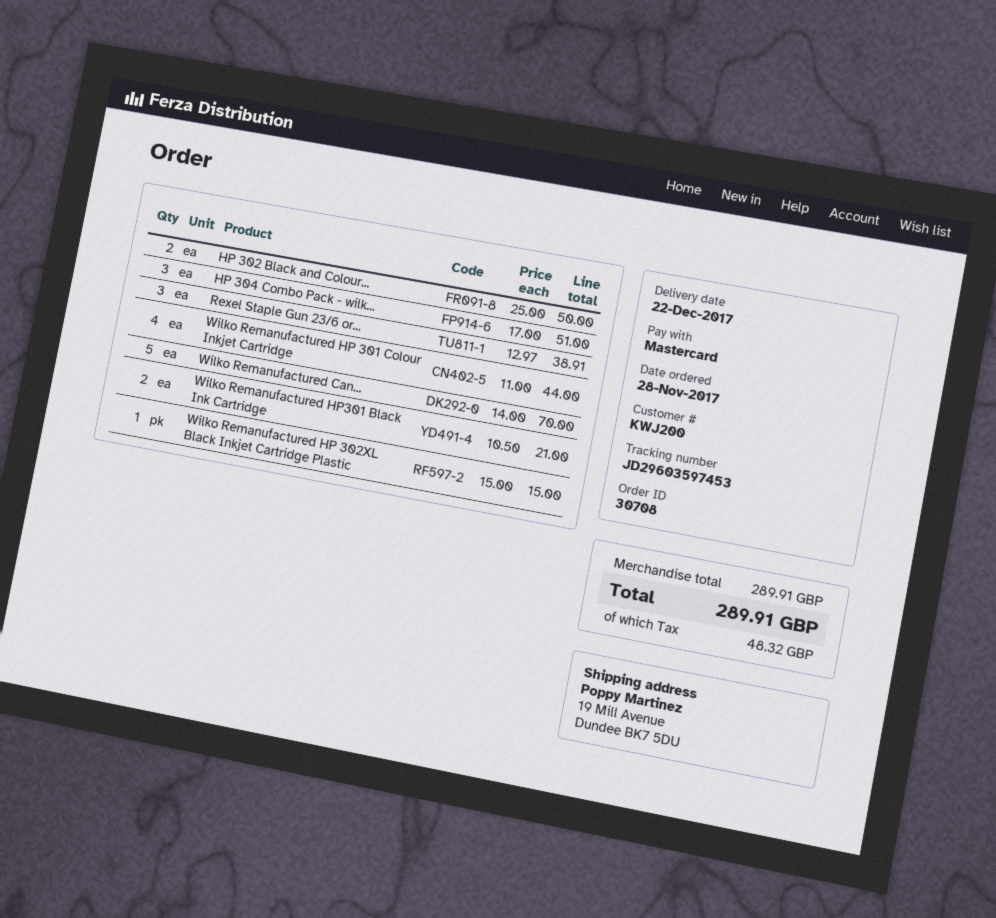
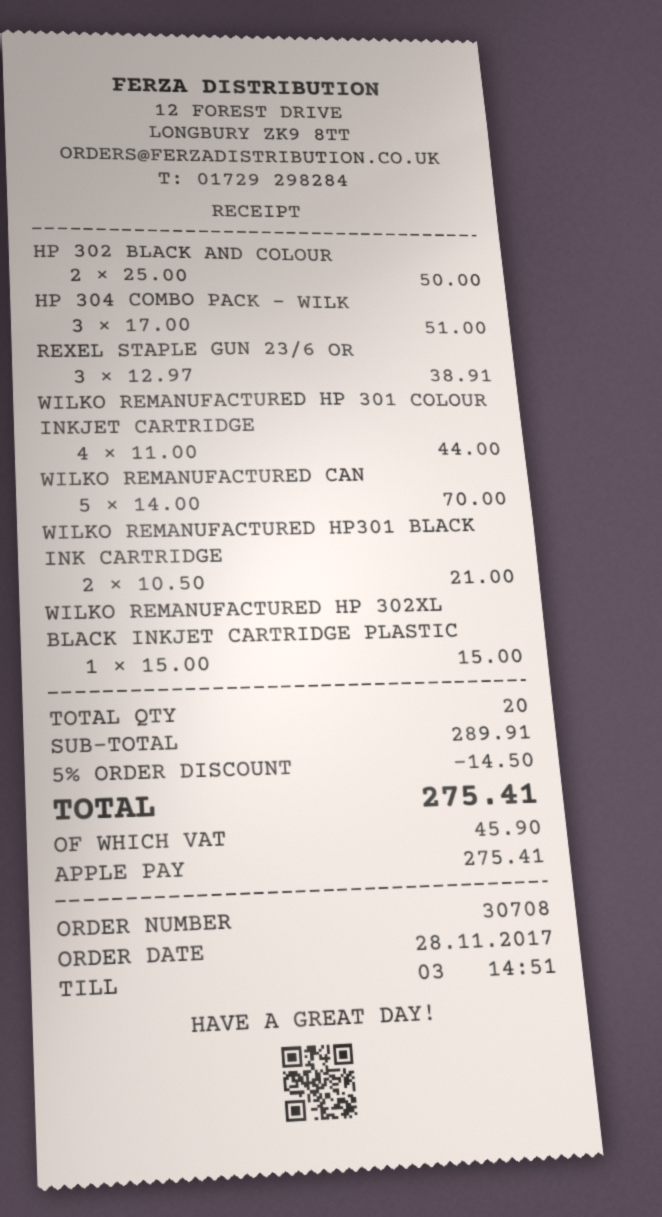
payment method: Mastercard -> Apple Pay
discount: none -> 5% = 14.50
tax: 48.32 -> 45.90
total: 289.91 -> 275.41

